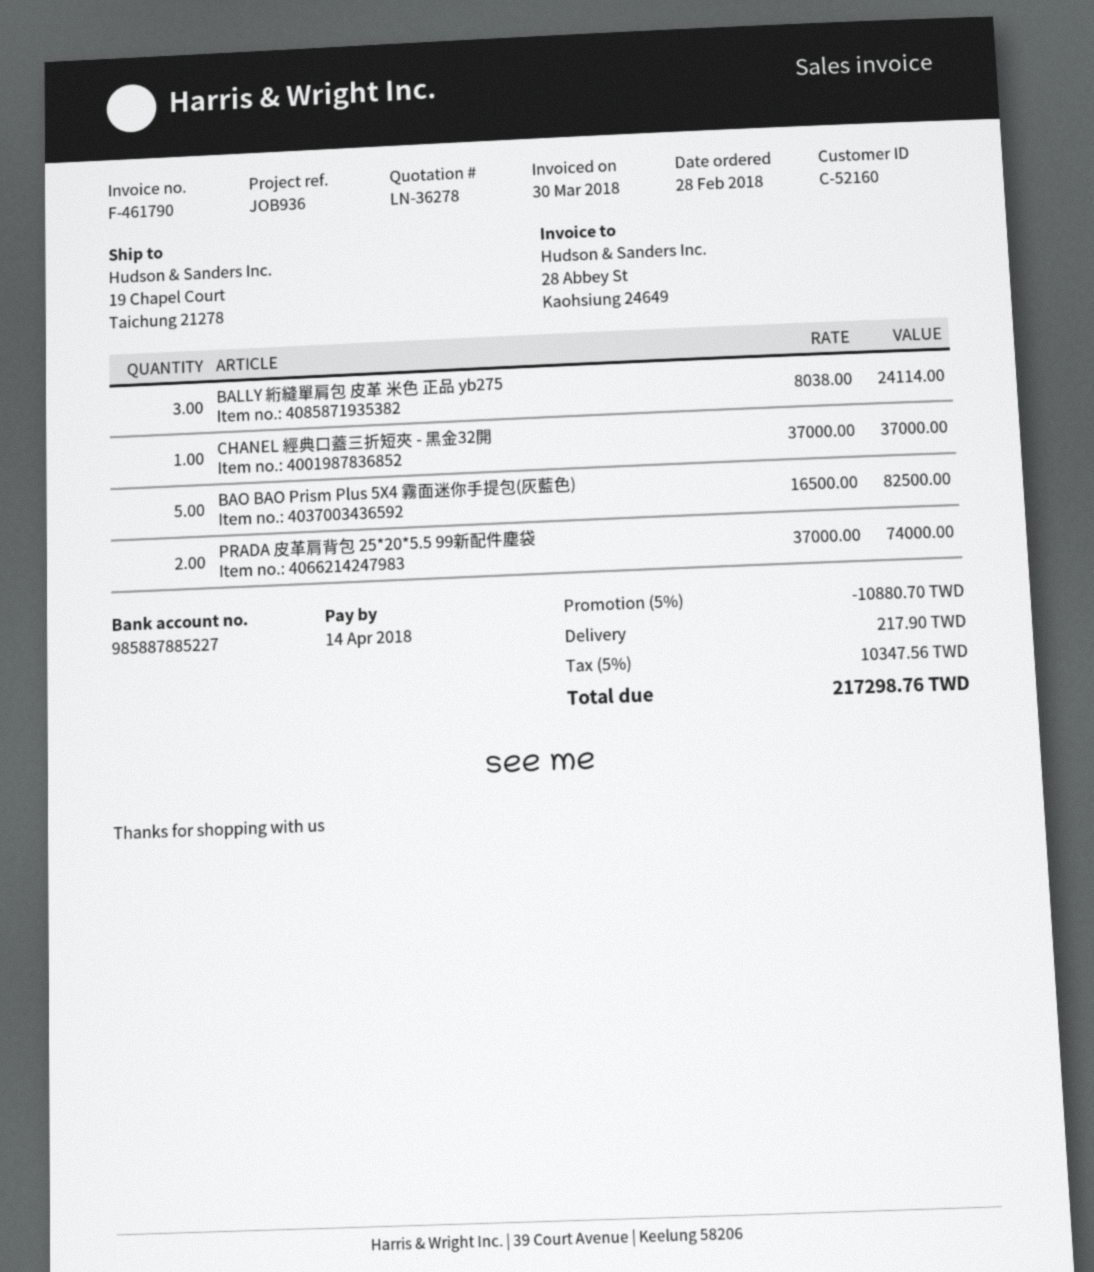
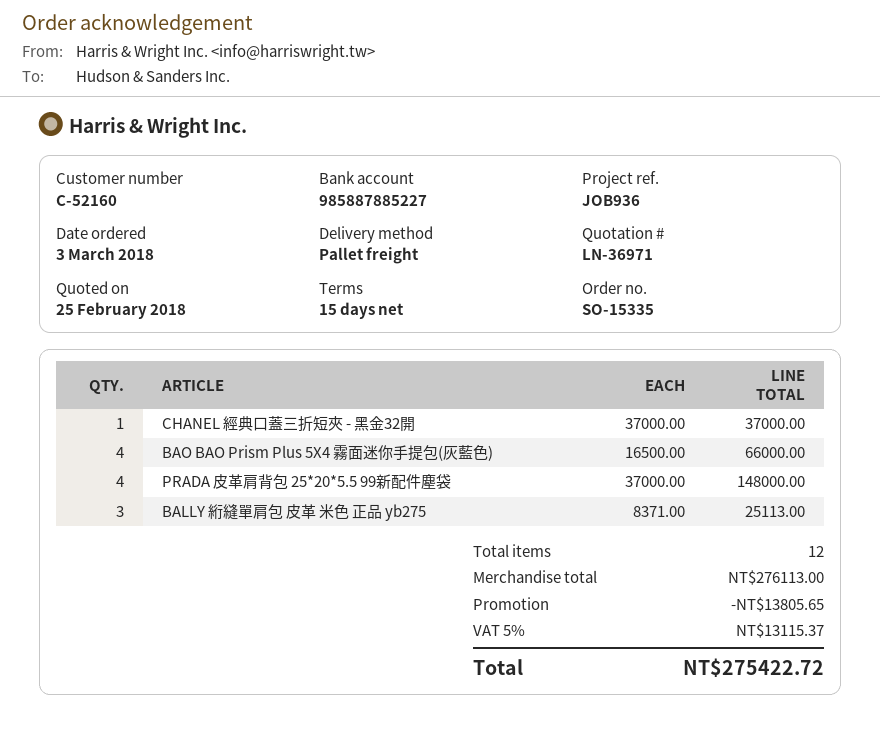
quote number: LN-36278 -> LN-36971
order date: 2018-02-28 -> 2018-03-03
BALLY 絎縫單肩包 皮革 米色 正品 yb275: 3 x 8038.00 = 24114.00 -> 3 x 8371.00 = 25113.00
BAO BAO Prism Plus 5X4 霧面迷你手提包(灰藍色): 5 x 16500.00 = 82500.00 -> 4 x 16500.00 = 66000.00
PRADA 皮革肩背包 25*20*5.5 99新配件塵袋: 2 x 37000.00 = 74000.00 -> 4 x 37000.00 = 148000.00
discount: 10880.70 -> 13805.65
shipping: 217.90 -> none
tax: 5% = 10347.56 -> 5% = 13115.37
total: 217298.76 -> 275422.72

